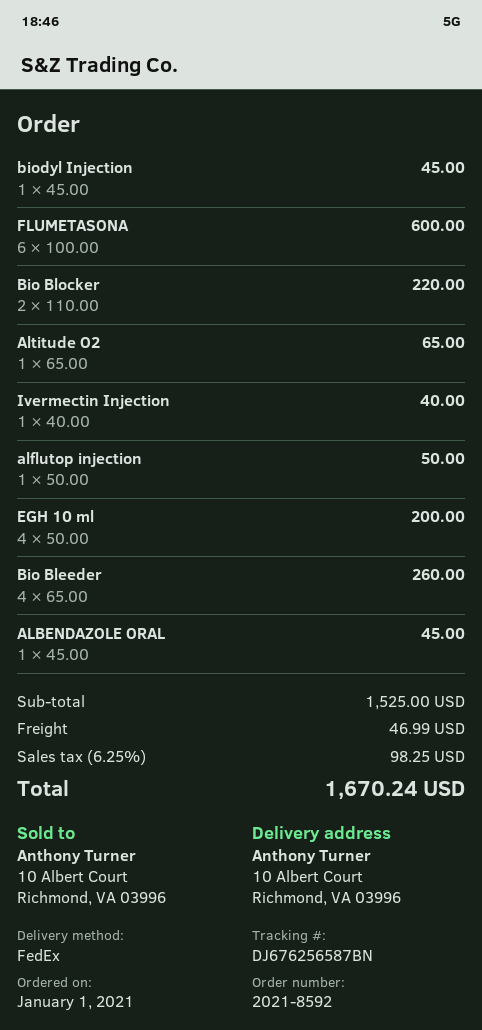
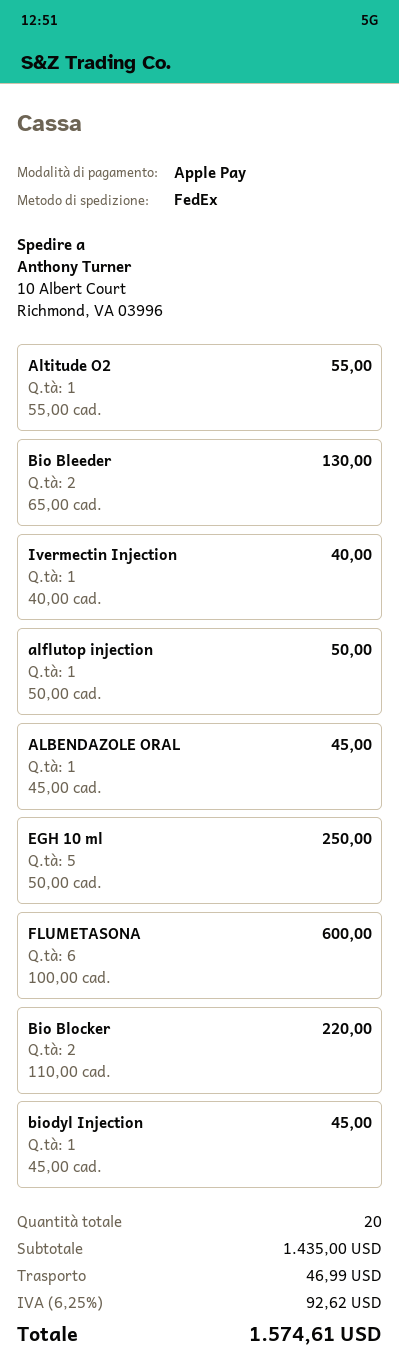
Altitude O2: 1 x 65.00 = 65.00 -> 1 x 55.00 = 55.00
EGH 10 ml: 4 x 50.00 = 200.00 -> 5 x 50.00 = 250.00
Bio Bleeder: 4 x 65.00 = 260.00 -> 2 x 65.00 = 130.00
subtotal: 1525.00 -> 1435.00
tax: 6.25% = 98.25 -> 6.25% = 92.62
total: 1670.24 -> 1574.61

